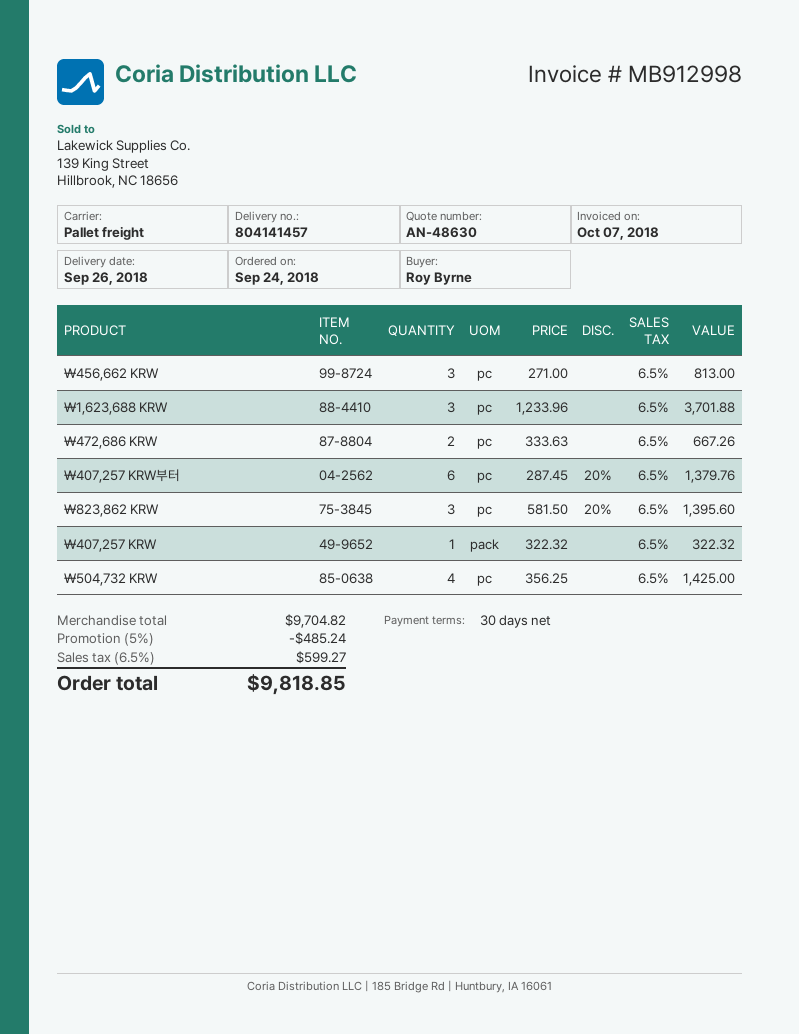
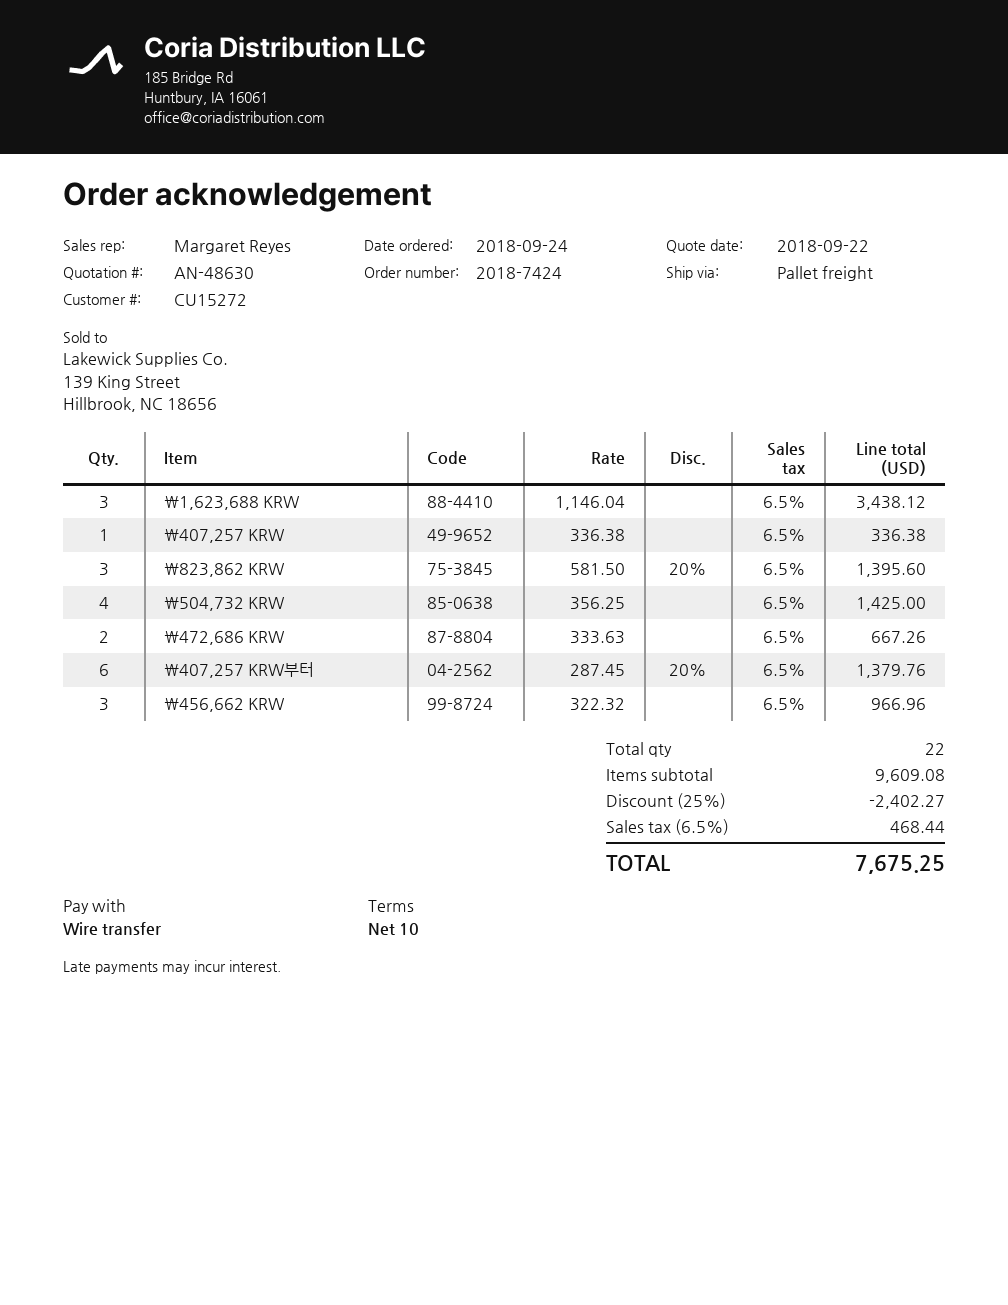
payment terms: 30 days -> 10 days
₩456,662 KRW: 3 x 271.00 = 813.00 -> 3 x 322.32 = 966.96
₩1,623,688 KRW: 3 x 1233.96 = 3701.88 -> 3 x 1146.04 = 3438.12
₩407,257 KRW: 1 x 322.32 = 322.32 -> 1 x 336.38 = 336.38
subtotal: 9704.82 -> 9609.08
discount: 5% = 485.24 -> 25% = 2402.27
tax: 6.5% = 599.27 -> 6.5% = 468.44
total: 9818.85 -> 7675.25

